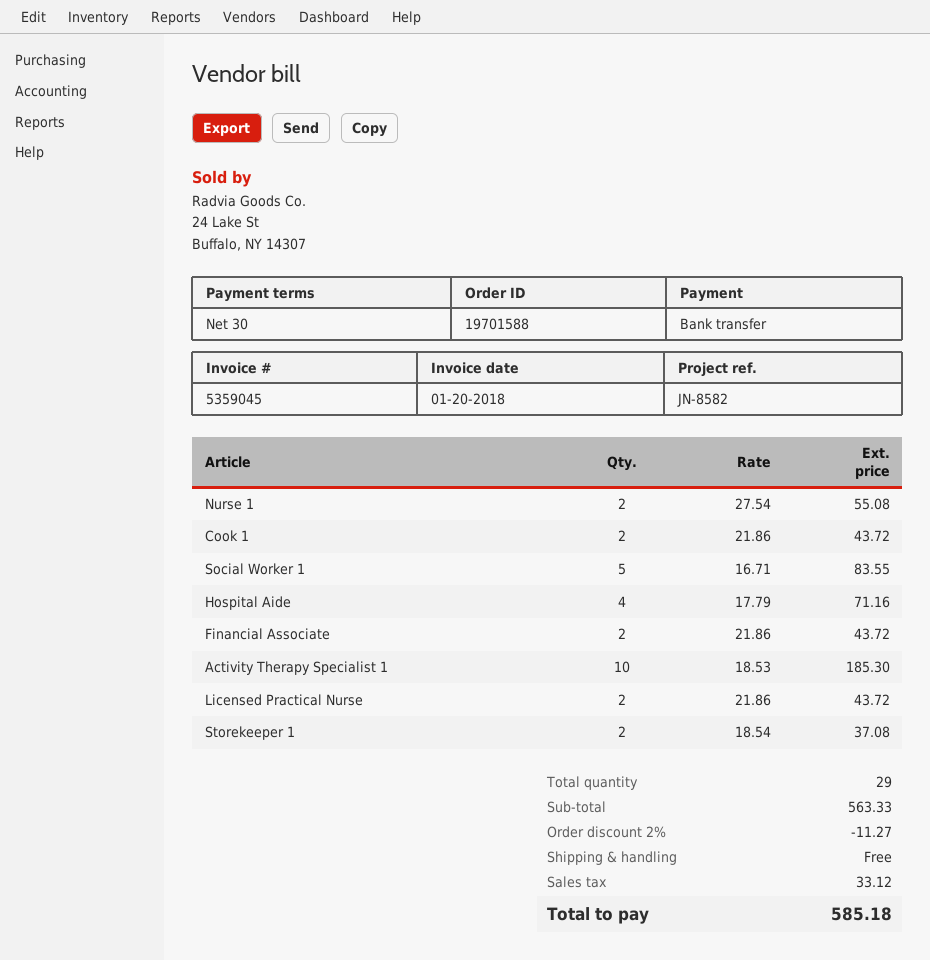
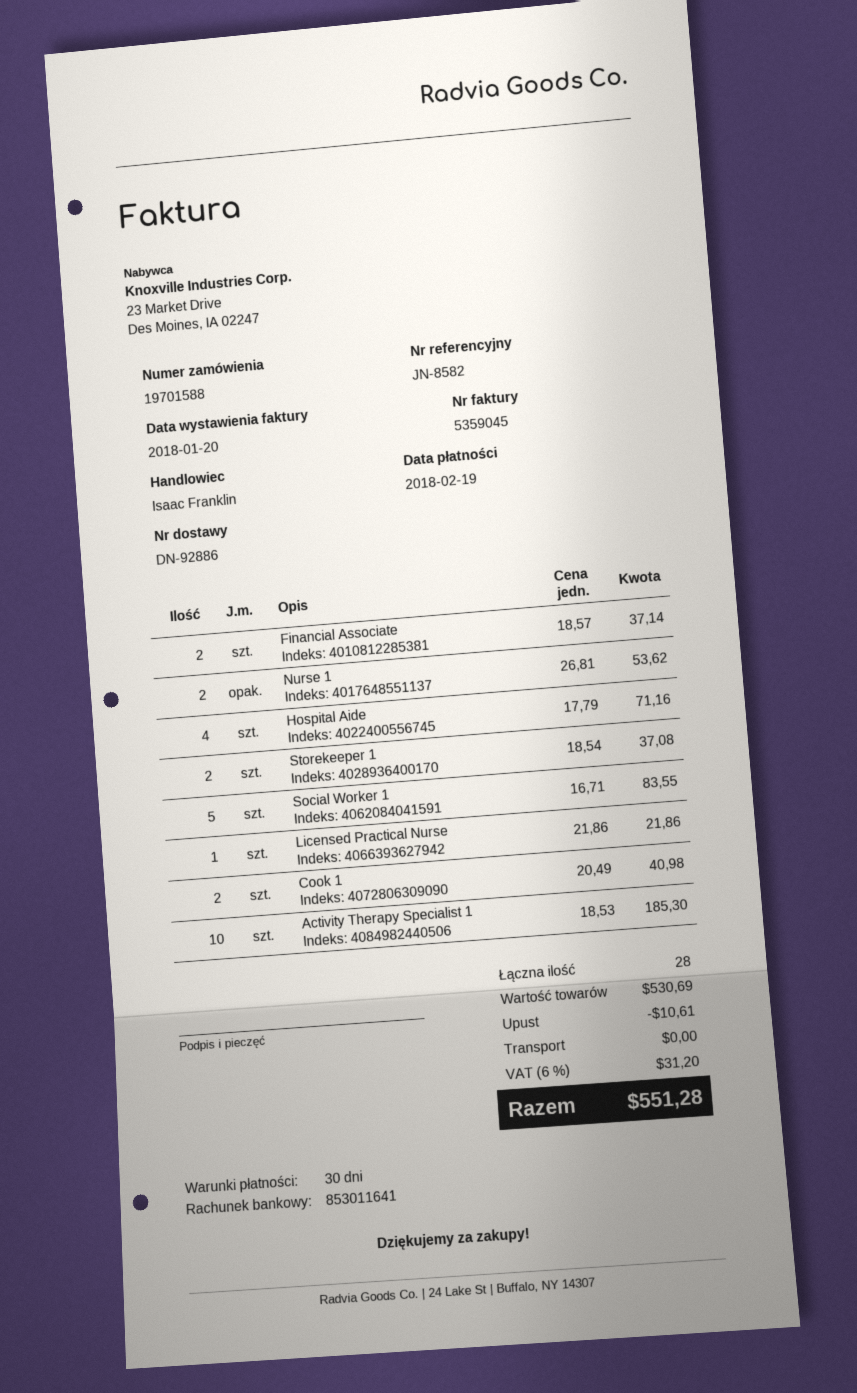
Nurse 1: 2 x 27.54 = 55.08 -> 2 x 26.81 = 53.62
Cook 1: 2 x 21.86 = 43.72 -> 2 x 20.49 = 40.98
Financial Associate: 2 x 21.86 = 43.72 -> 2 x 18.57 = 37.14
Licensed Practical Nurse: 2 x 21.86 = 43.72 -> 1 x 21.86 = 21.86
total quantity: 29 -> 28
subtotal: 563.33 -> 530.69
discount: 11.27 -> 10.61
tax: 33.12 -> 31.20
total: 585.18 -> 551.28

